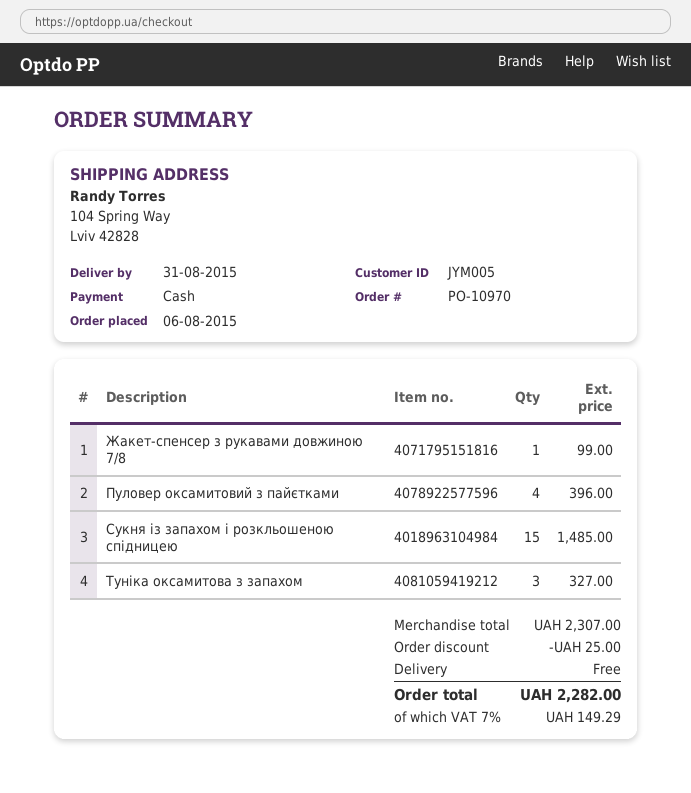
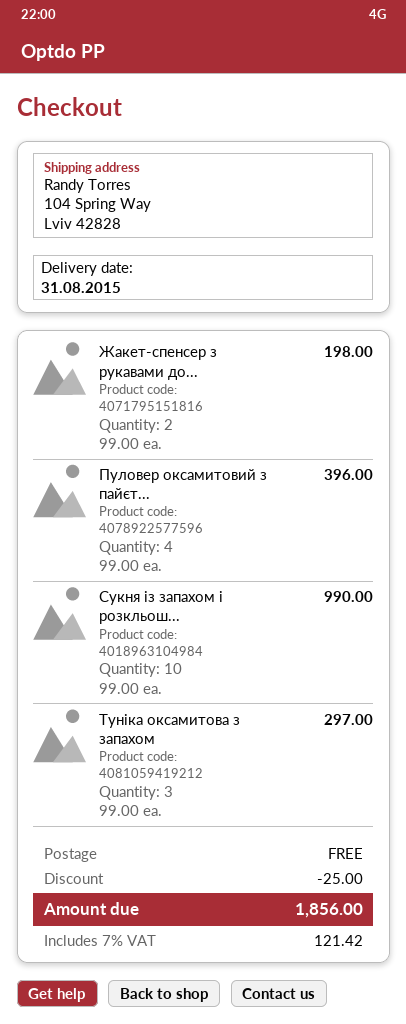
Жакет-спенсер з рукавами довжиною 7/8: 1 for 99.00 -> 2 for 198.00
Сукня із запахом і розкльошеною спідницею: 15 for 1485.00 -> 10 for 990.00
Туніка оксамитова з запахом: 3 for 327.00 -> 3 for 297.00
tax: 7% = 149.29 -> 7% = 121.42
total: 2282.00 -> 1856.00

